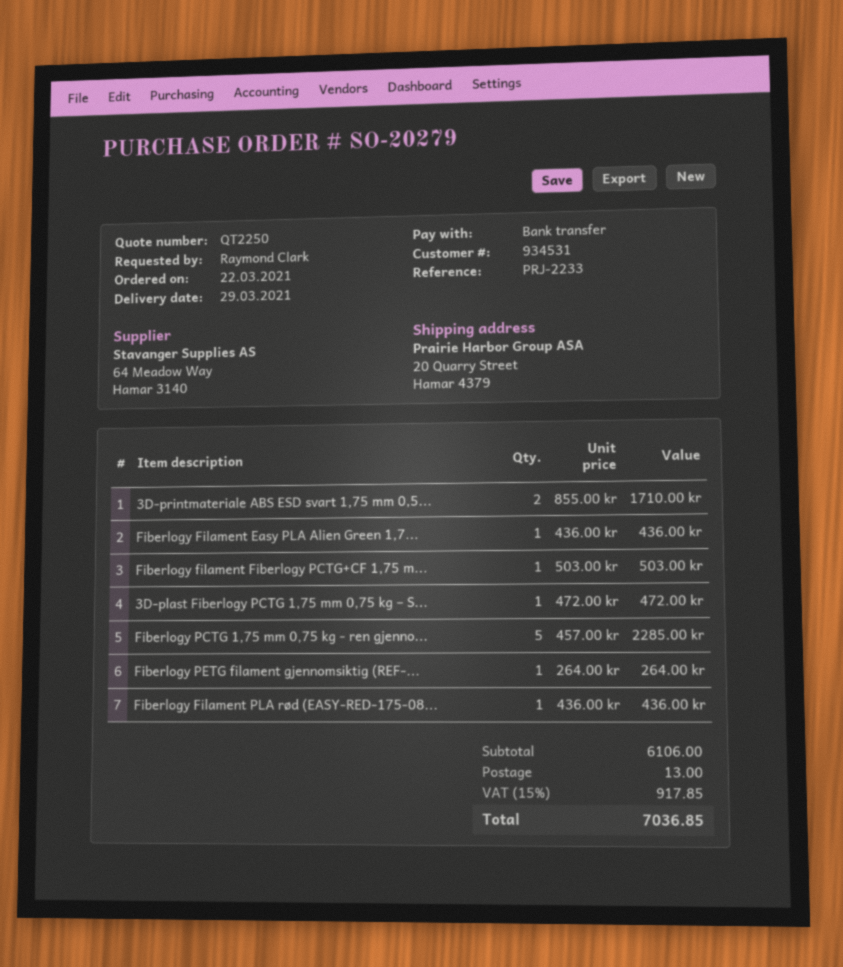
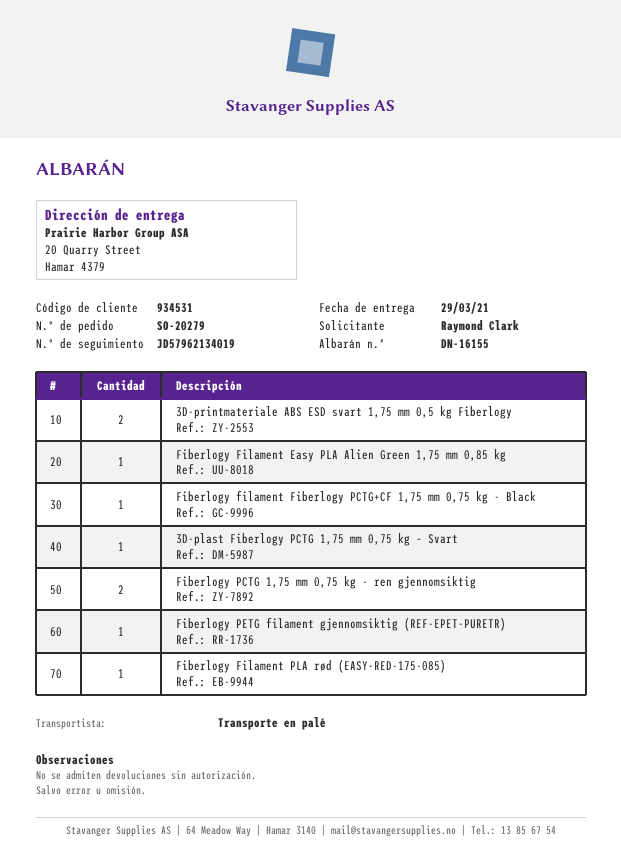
Fiberlogy PCTG 1,75 mm 0,75 kg - ren gjenno...: 5 -> 2

